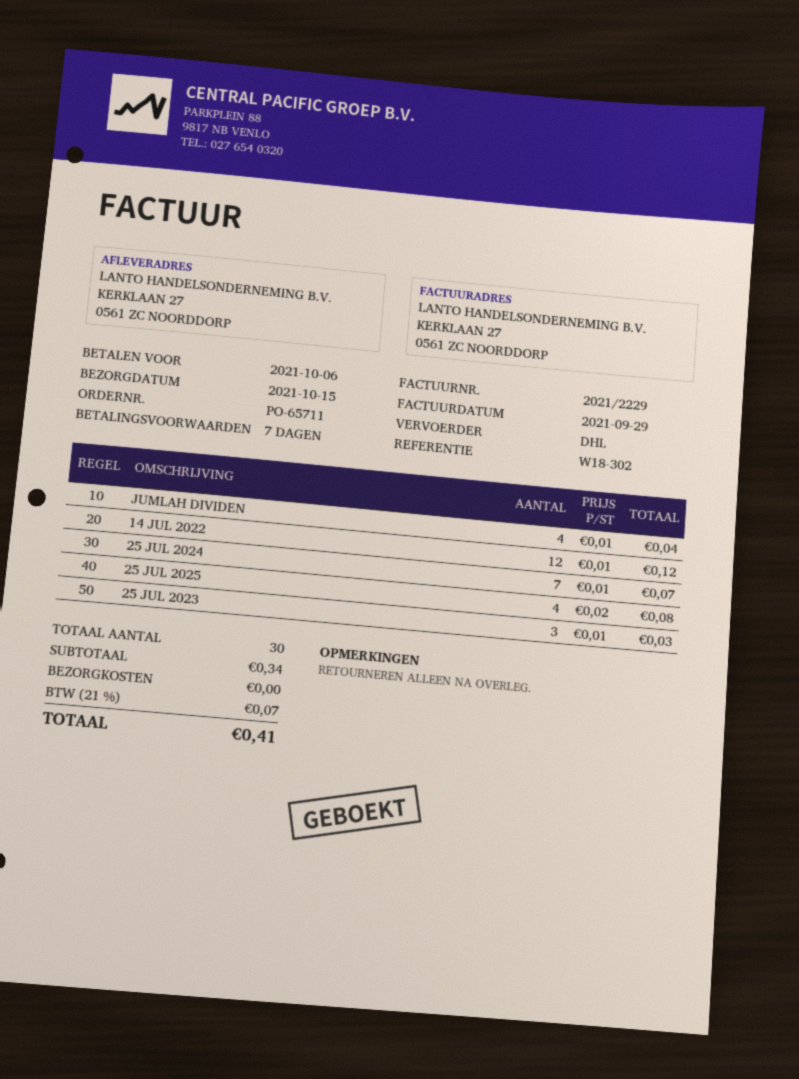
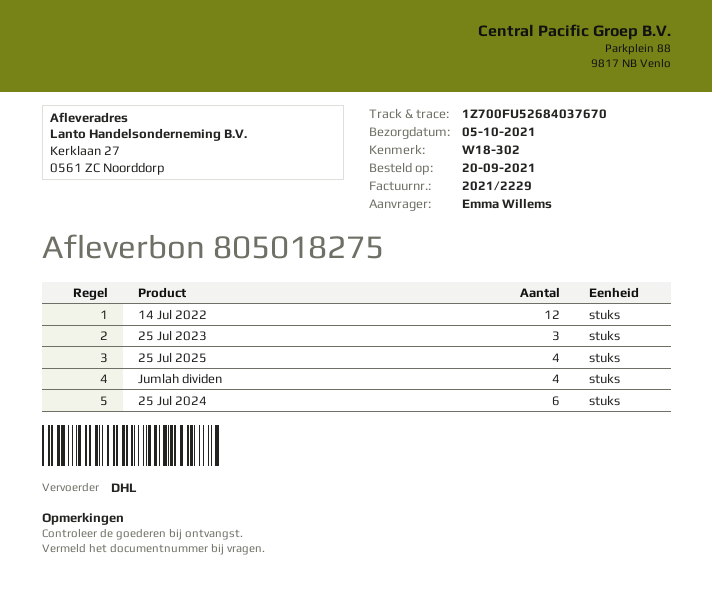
delivery date: 2021-10-15 -> 2021-10-05
25 JUL 2024: 7 -> 6

